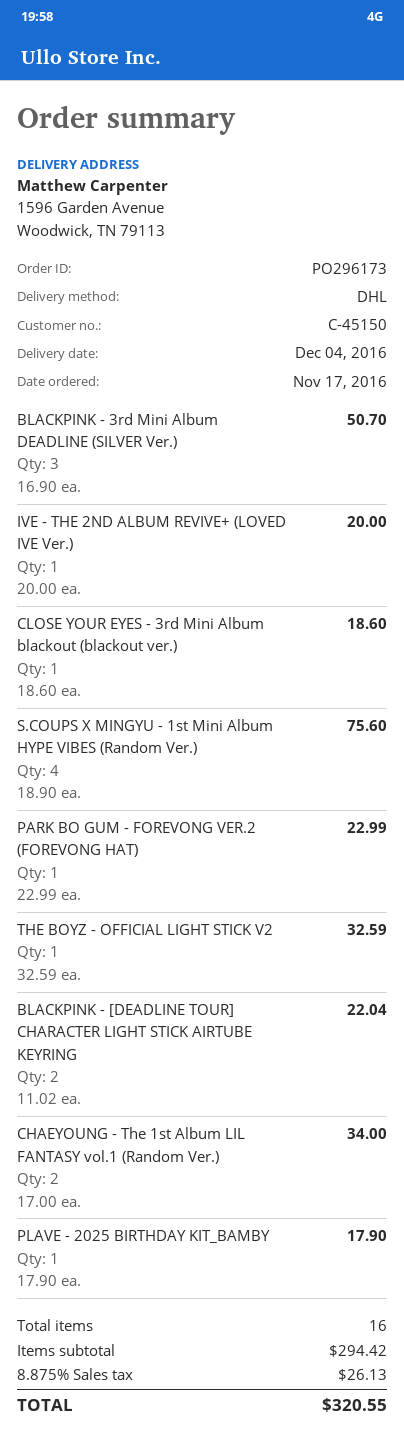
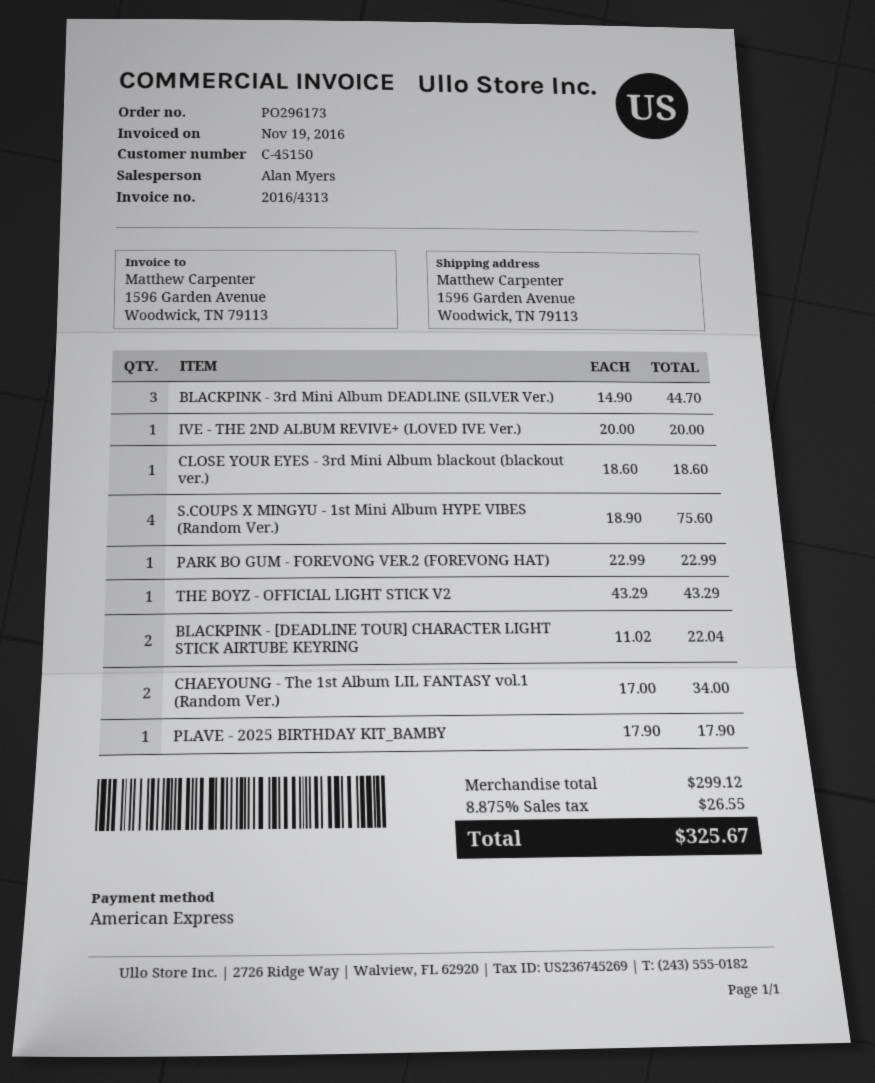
BLACKPINK - 3rd Mini Album DEADLINE (SILVER Ver.): 3 x 16.90 = 50.70 -> 3 x 14.90 = 44.70
THE BOYZ - OFFICIAL LIGHT STICK V2: 1 x 32.59 = 32.59 -> 1 x 43.29 = 43.29
subtotal: 294.42 -> 299.12
tax: 8.875% = 26.13 -> 8.875% = 26.55
total: 320.55 -> 325.67

